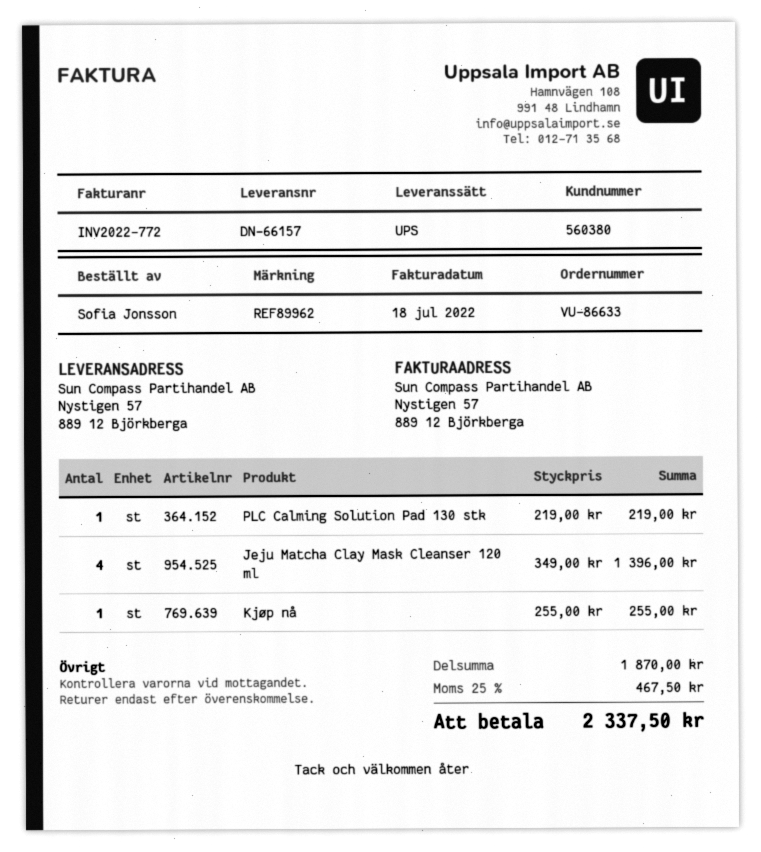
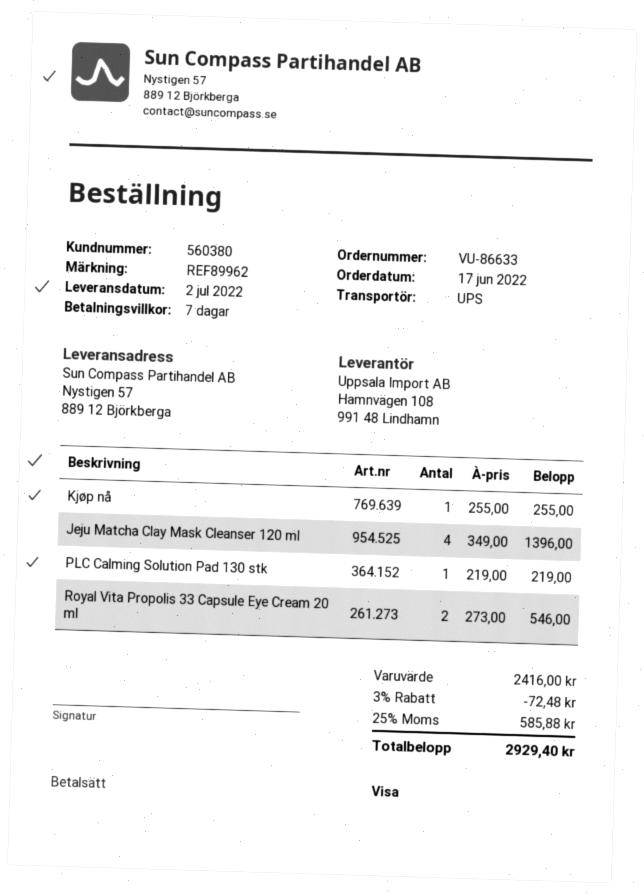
Royal Vita Propolis 33 Capsule Eye Cream 20 ml: none -> 2 x 273.00 = 546.00
subtotal: 1870.00 -> 2416.00
discount: none -> 3% = 72.48
tax: 25% = 467.50 -> 25% = 585.88
total: 2337.50 -> 2929.40

